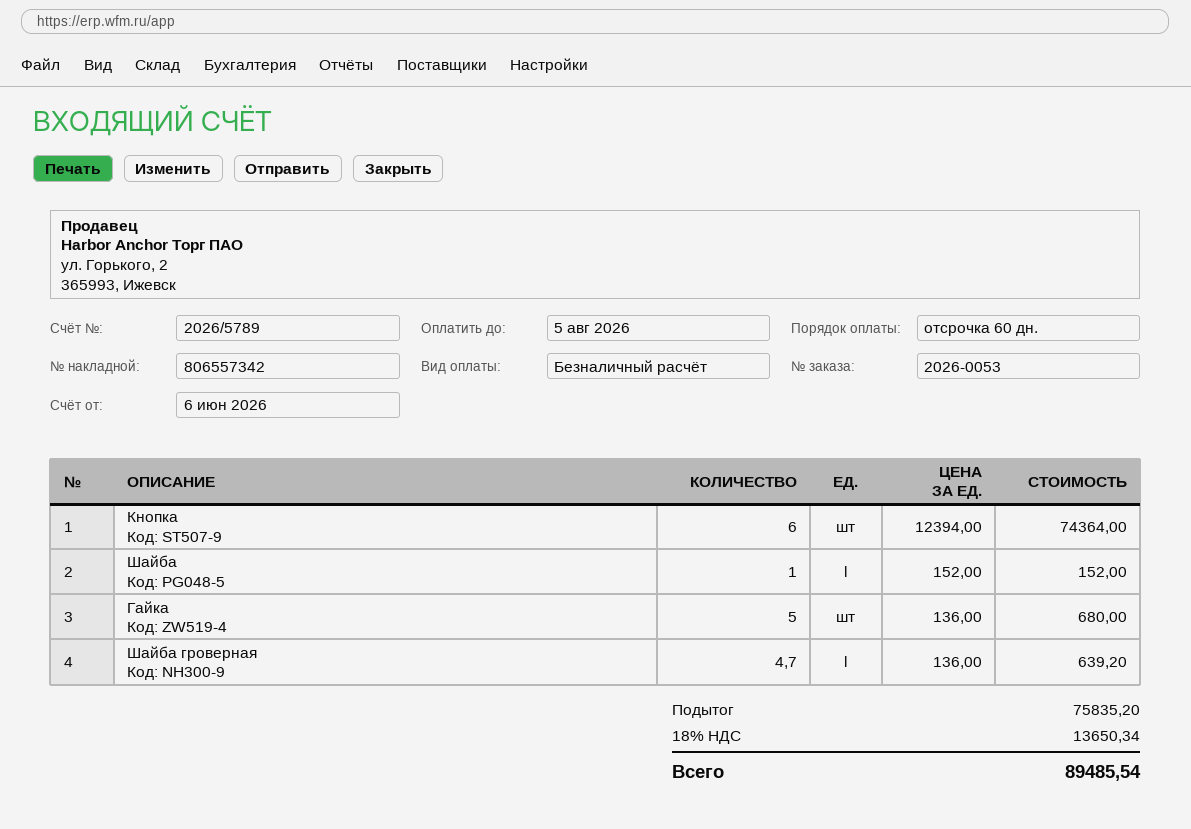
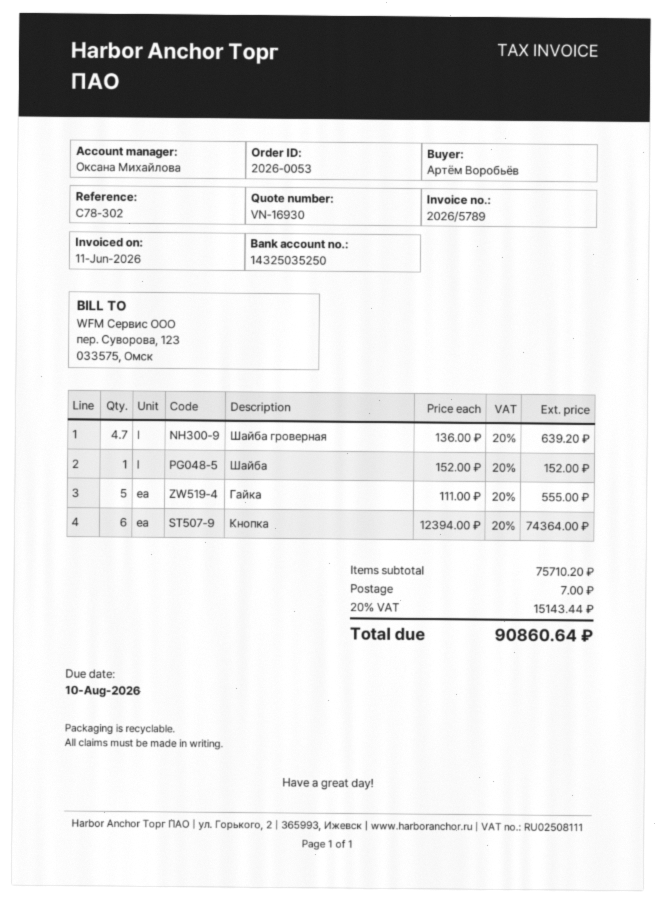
invoice date: 2026-06-06 -> 2026-06-11
due date: 2026-08-05 -> 2026-08-10
Гайка: 5 x 136.00 = 680.00 -> 5 x 111.00 = 555.00
subtotal: 75835.20 -> 75710.20
shipping: none -> 7.00
tax: 18% = 13650.34 -> 20% = 15143.44
total: 89485.54 -> 90860.64

